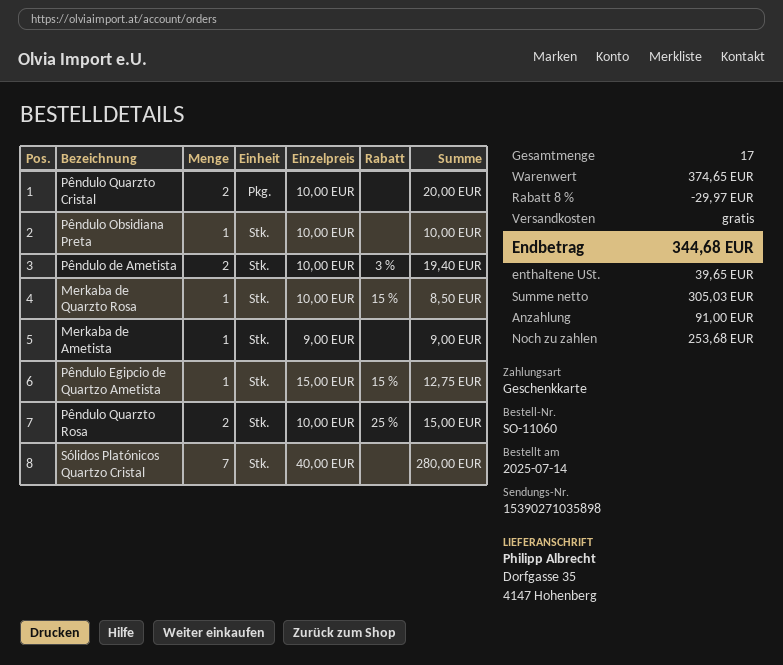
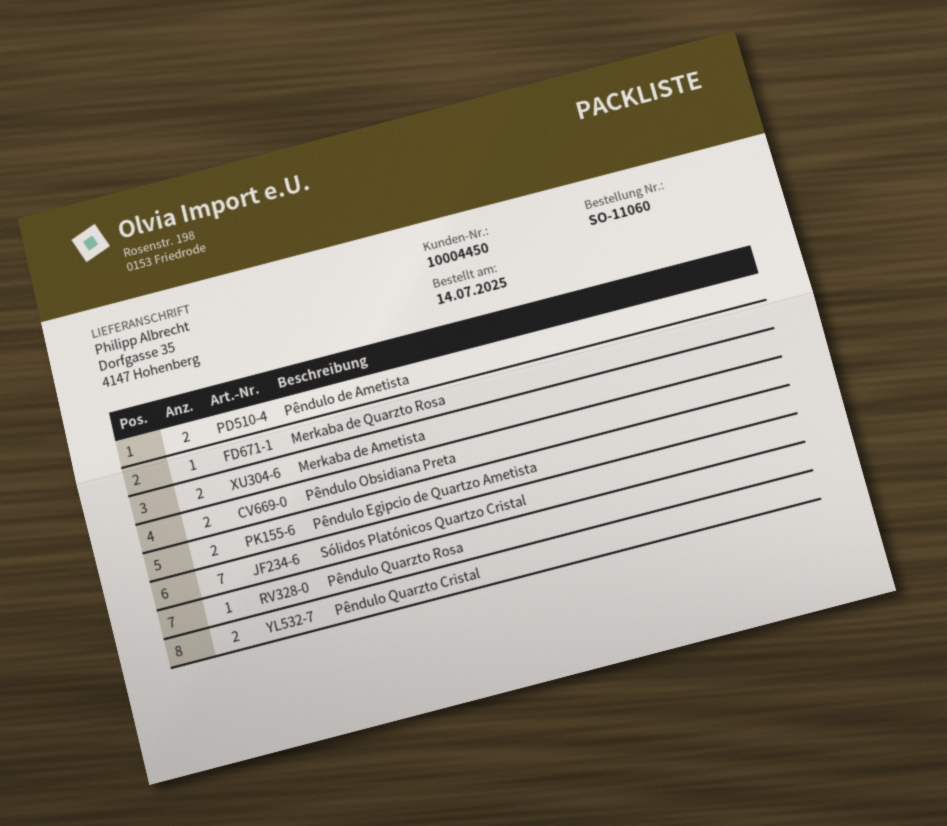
Pêndulo Obsidiana Preta: 1 -> 2
Merkaba de Ametista: 1 -> 2
Pêndulo Egipcio de Quartzo Ametista: 1 -> 2
Pêndulo Quarzto Rosa: 2 -> 1

